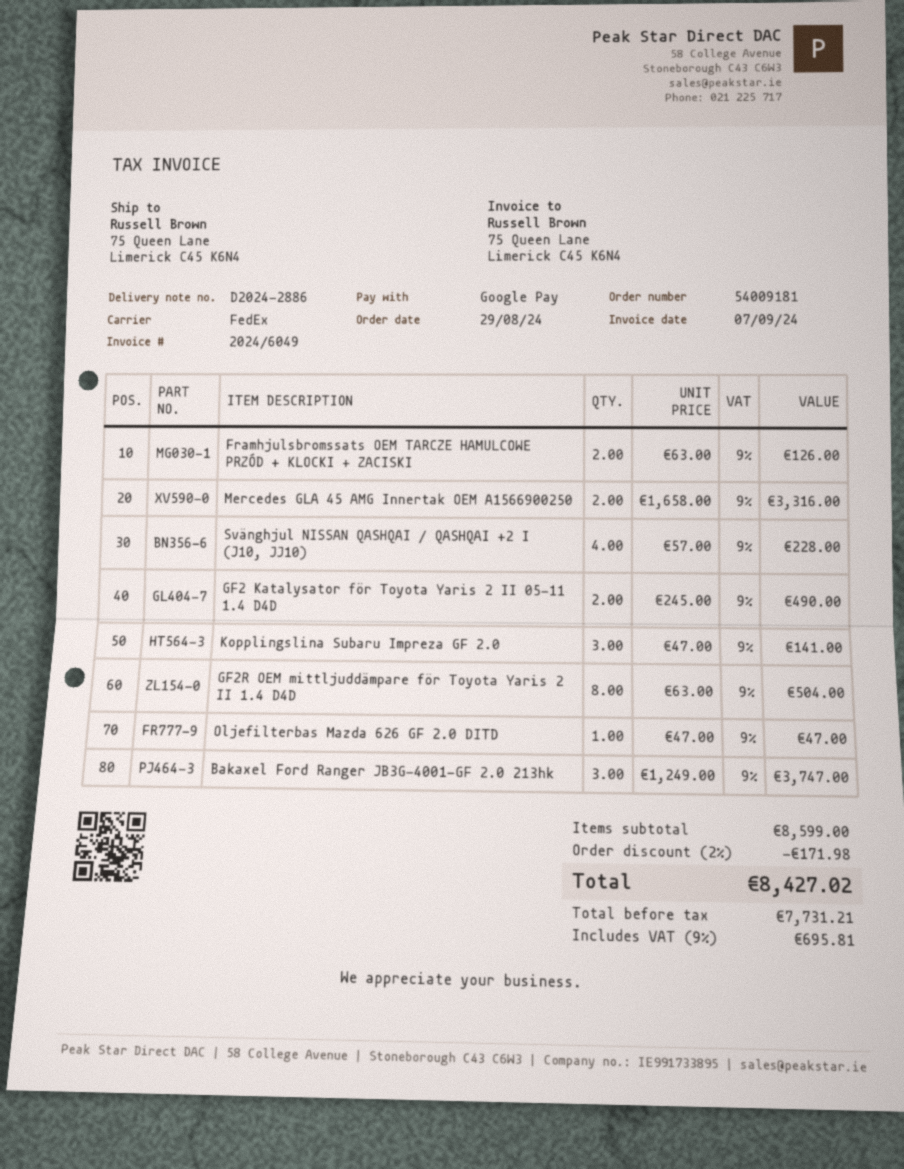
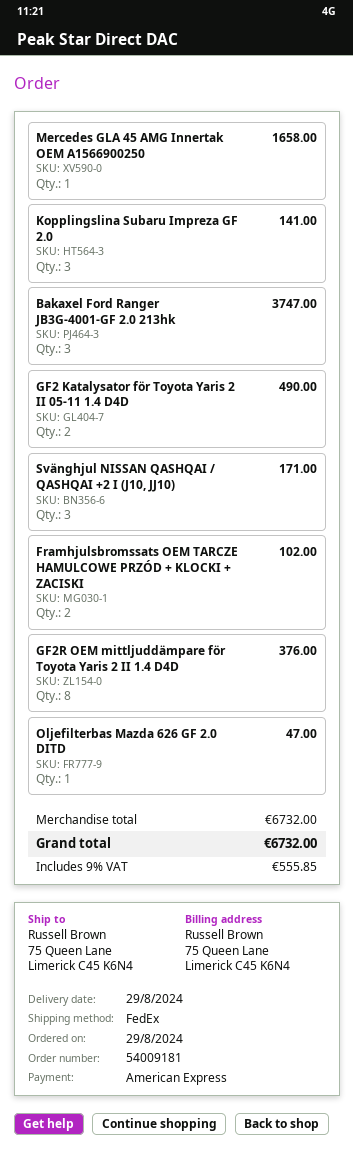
payment method: Google Pay -> American Express
Framhjulsbromssats OEM TARCZE HAMULCOWE PRZÓD + KLOCKI + ZACISKI: 2 for 126.00 -> 2 for 102.00
Mercedes GLA 45 AMG Innertak OEM A1566900250: 2 for 3316.00 -> 1 for 1658.00
Svänghjul NISSAN QASHQAI / QASHQAI +2 I (J10, JJ10): 4 for 228.00 -> 3 for 171.00
GF2R OEM mittljuddämpare för Toyota Yaris 2 II 1.4 D4D: 8 for 504.00 -> 8 for 376.00
subtotal: 8599.00 -> 6732.00
discount: 2% = 171.98 -> none
tax: 9% = 695.81 -> 9% = 555.85
total: 8427.02 -> 6732.00

